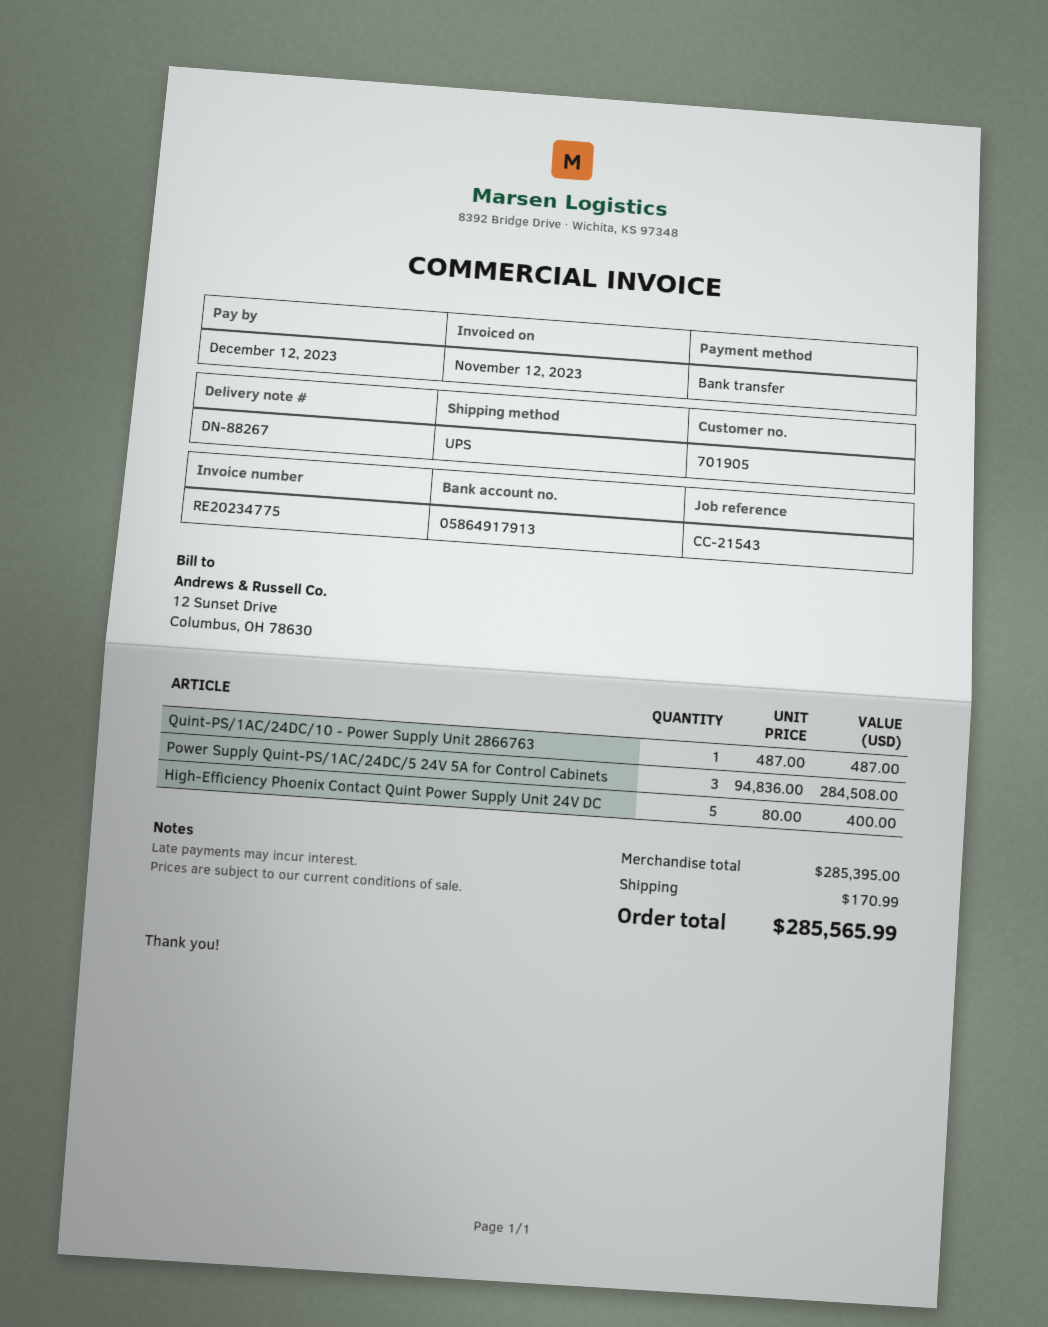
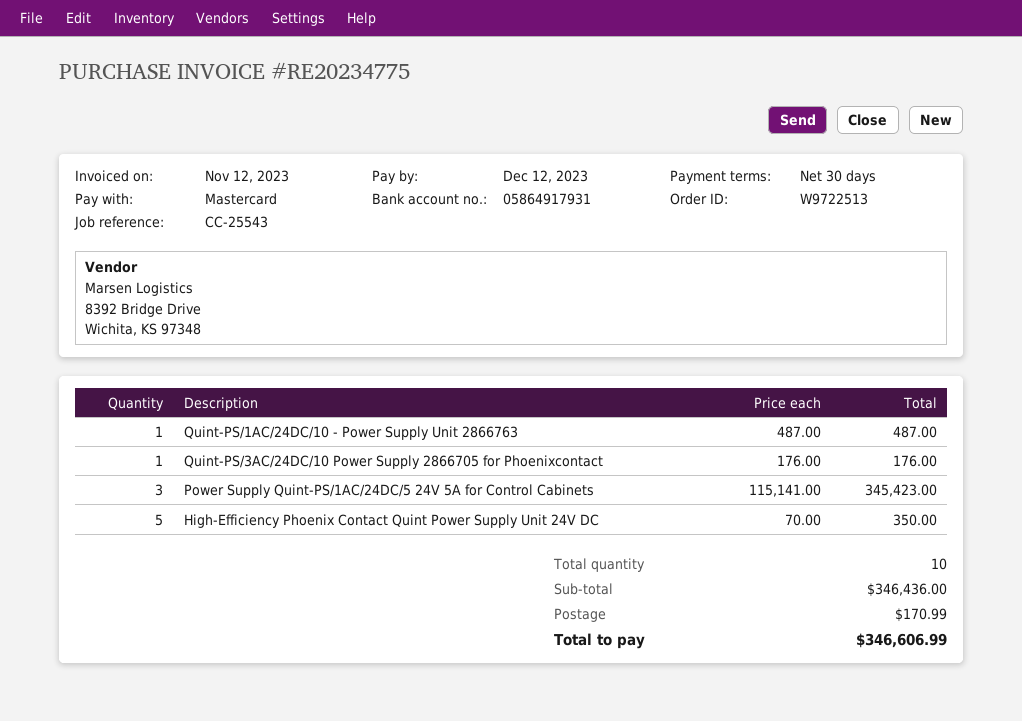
reference: CC-21543 -> CC-25543
payment method: bank transfer -> Mastercard
bank account: 05864917913 -> 05864917931
Power Supply Quint-PS/1AC/24DC/5 24V 5A for Control Cabinets: 3 x 94836.00 = 284508.00 -> 3 x 115141.00 = 345423.00
High-Efficiency Phoenix Contact Quint Power Supply Unit 24V DC: 5 x 80.00 = 400.00 -> 5 x 70.00 = 350.00
Quint-PS/3AC/24DC/10 Power Supply 2866705 for Phoenixcontact: none -> 1 x 176.00 = 176.00
subtotal: 285395.00 -> 346436.00
total: 285565.99 -> 346606.99

